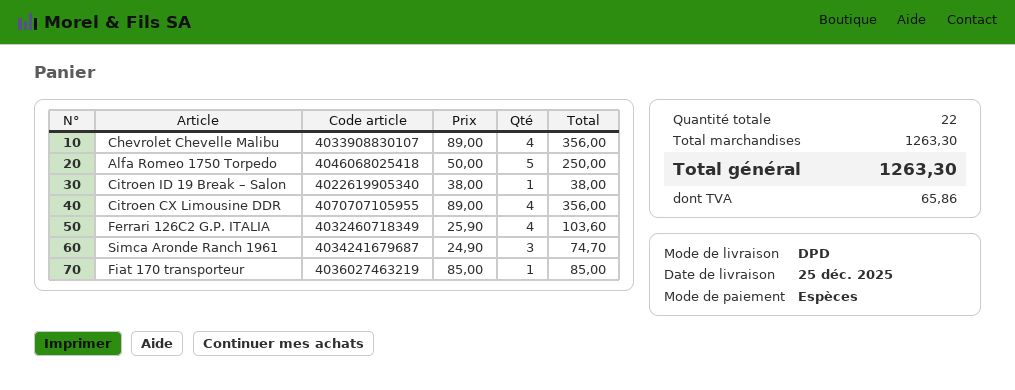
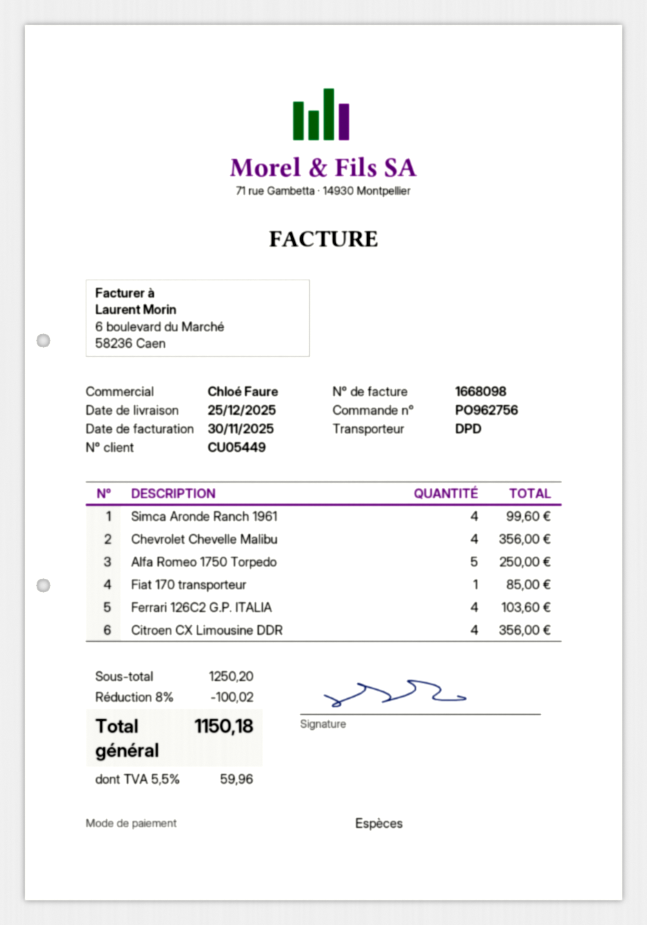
Citroen ID 19 Break – Salon: 1 for 38.00 -> none
Simca Aronde Ranch 1961: 3 for 74.70 -> 4 for 99.60
subtotal: 1263.30 -> 1250.20
discount: none -> 8% = 100.02
tax: 65.86 -> 59.96
total: 1263.30 -> 1150.18

